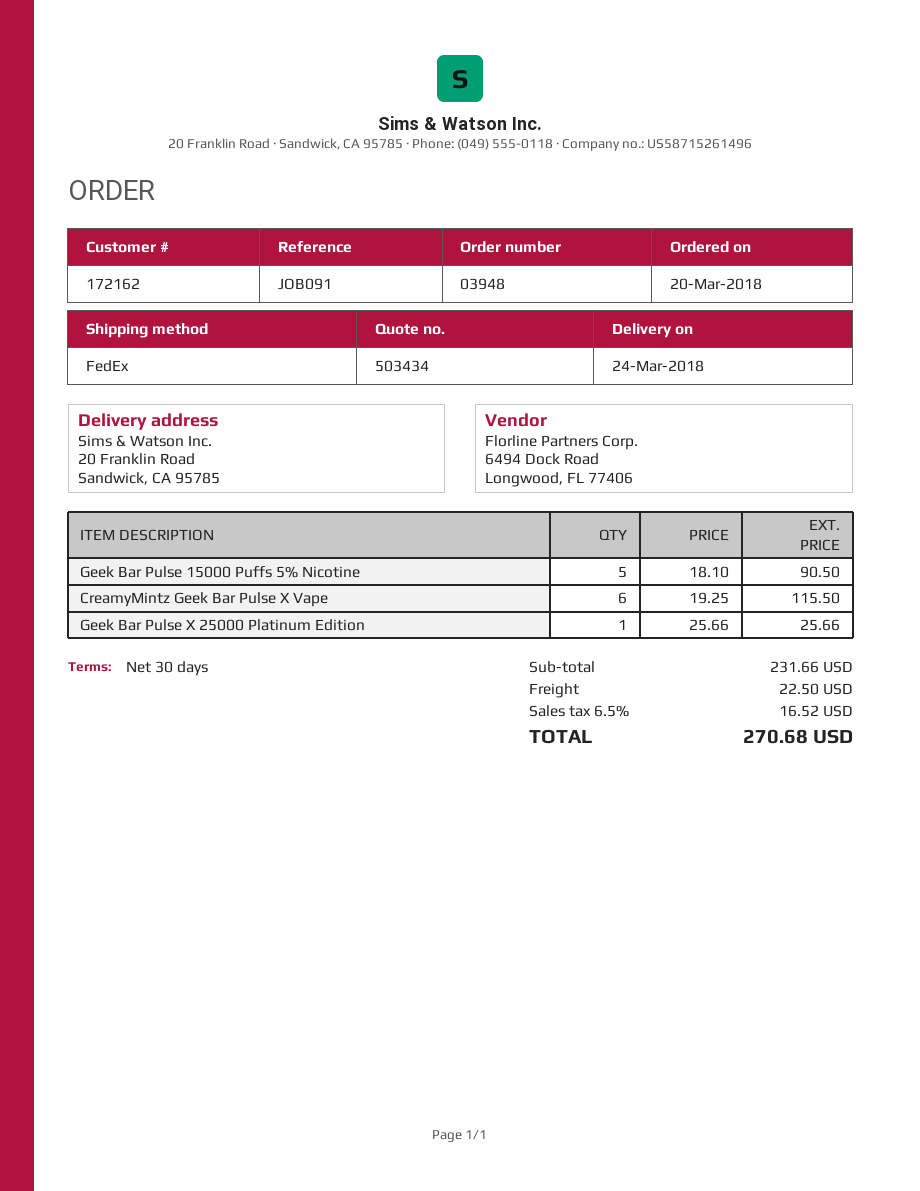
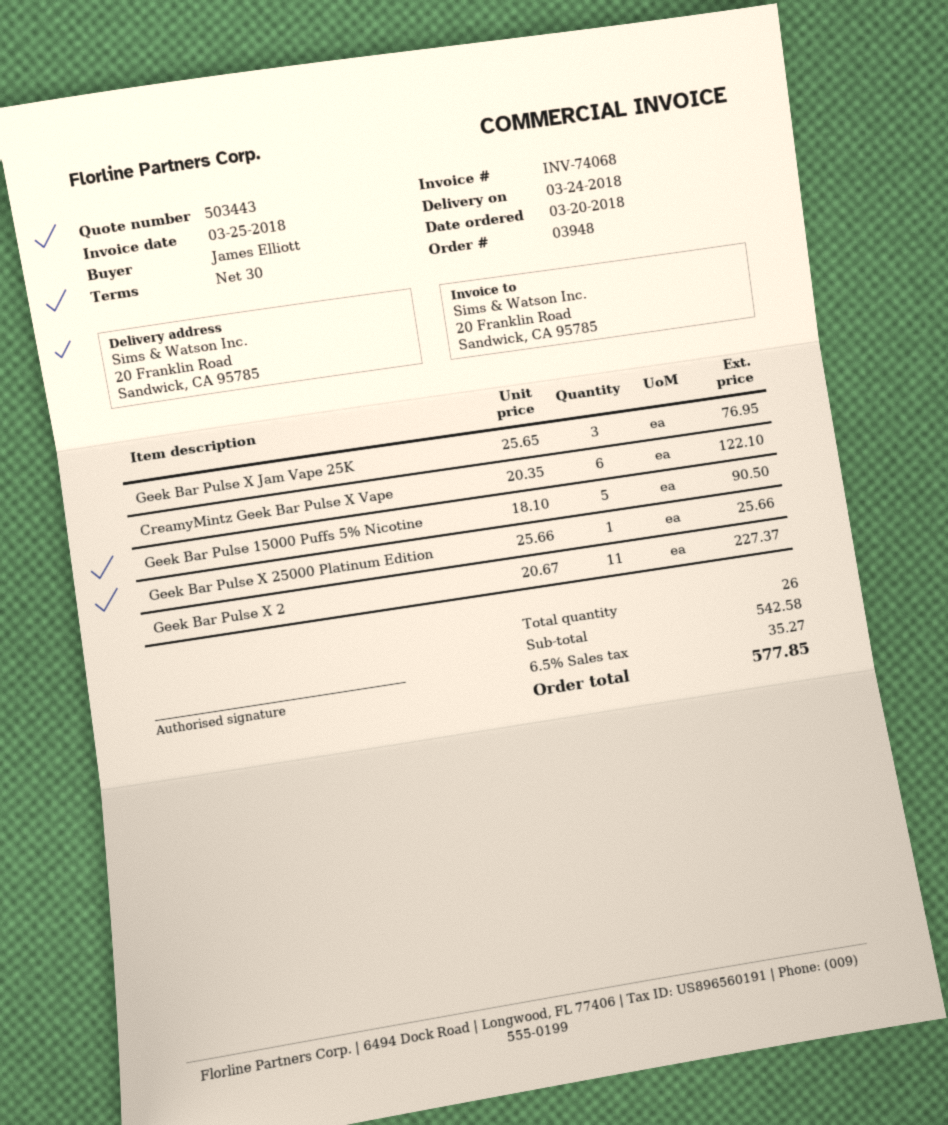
quote number: 503434 -> 503443
CreamyMintz Geek Bar Pulse X Vape: 6 x 19.25 = 115.50 -> 6 x 20.35 = 122.10
Geek Bar Pulse X Jam Vape 25K: none -> 3 x 25.65 = 76.95
Geek Bar Pulse X 2: none -> 11 x 20.67 = 227.37
subtotal: 231.66 -> 542.58
shipping: 22.50 -> none
tax: 6.5% = 16.52 -> 6.5% = 35.27
total: 270.68 -> 577.85

